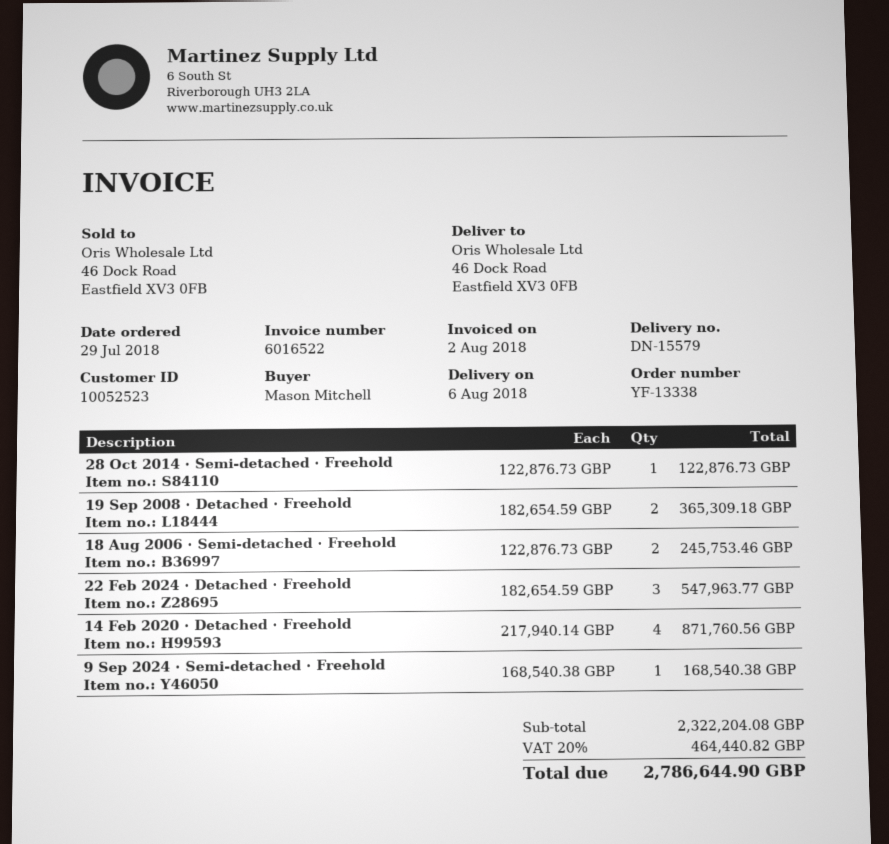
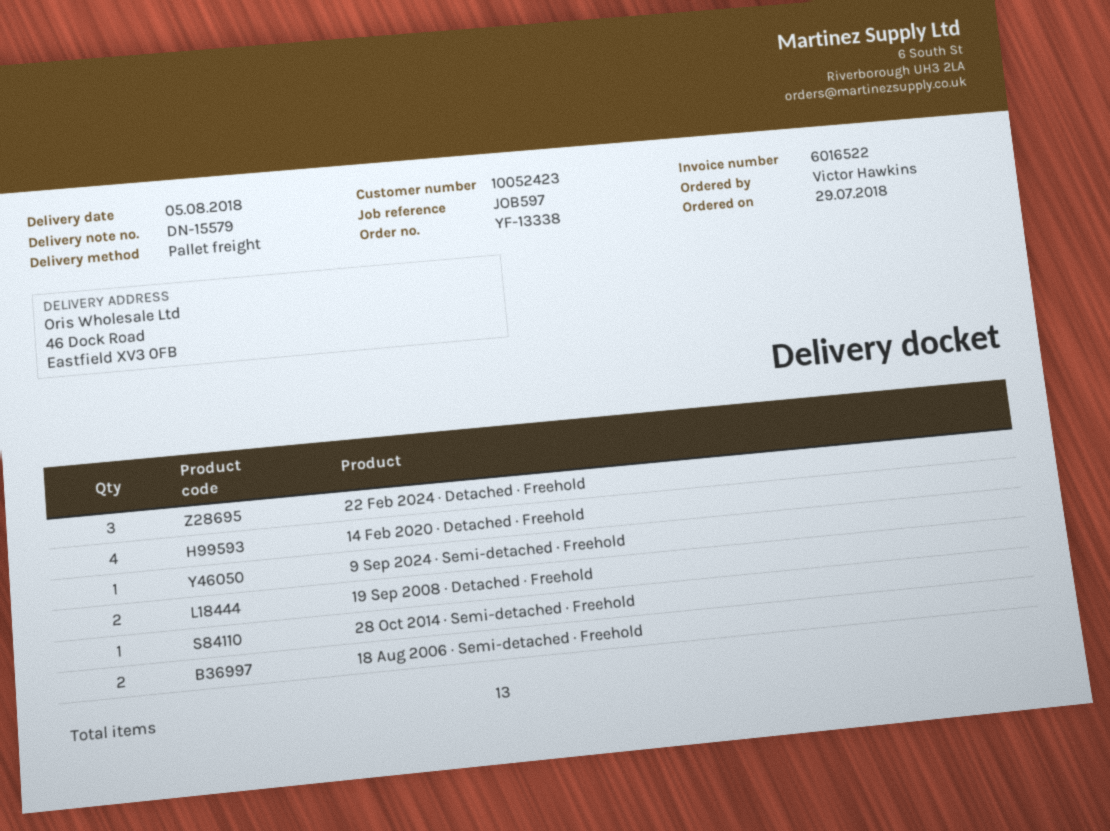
delivery date: 2018-08-06 -> 2018-08-05
customer number: 10052523 -> 10052423
ordered by: Mason Mitchell -> Victor Hawkins

